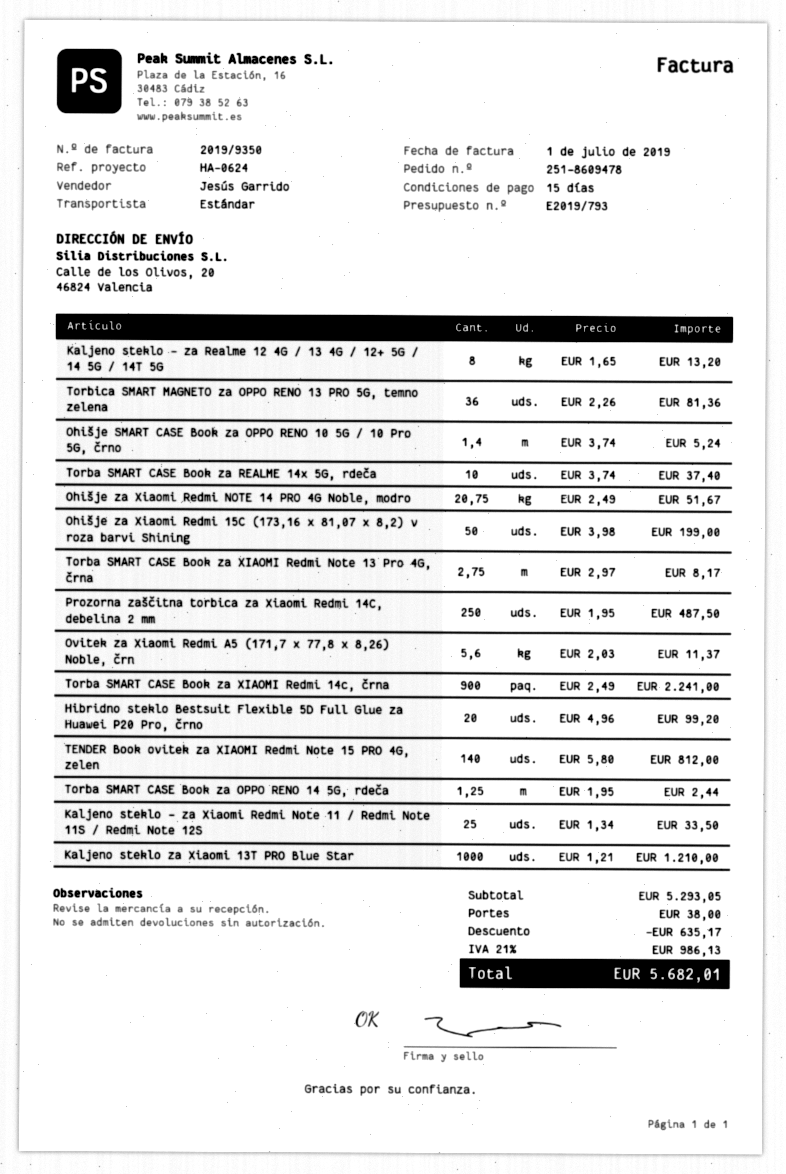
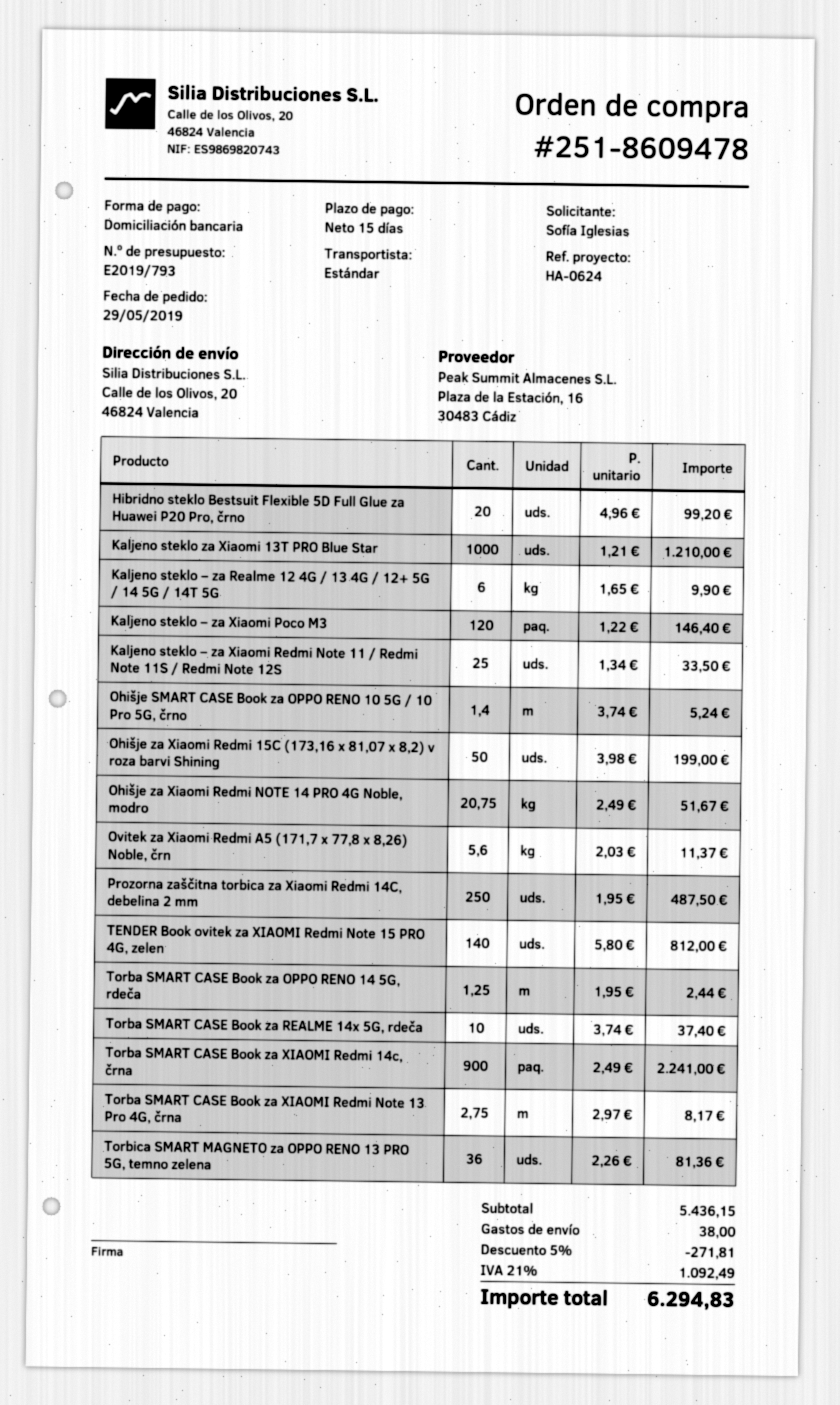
Kaljeno steklo – za Realme 12 4G / 13 4G / 12+ 5G / 14 5G / 14T 5G: 8 x 1.65 = 13.20 -> 6 x 1.65 = 9.90
Kaljeno steklo – za Xiaomi Poco M3: none -> 120 x 1.22 = 146.40
subtotal: 5293.05 -> 5436.15
discount: 635.17 -> 271.81
tax: 21% = 986.13 -> 21% = 1092.49
total: 5682.01 -> 6294.83

